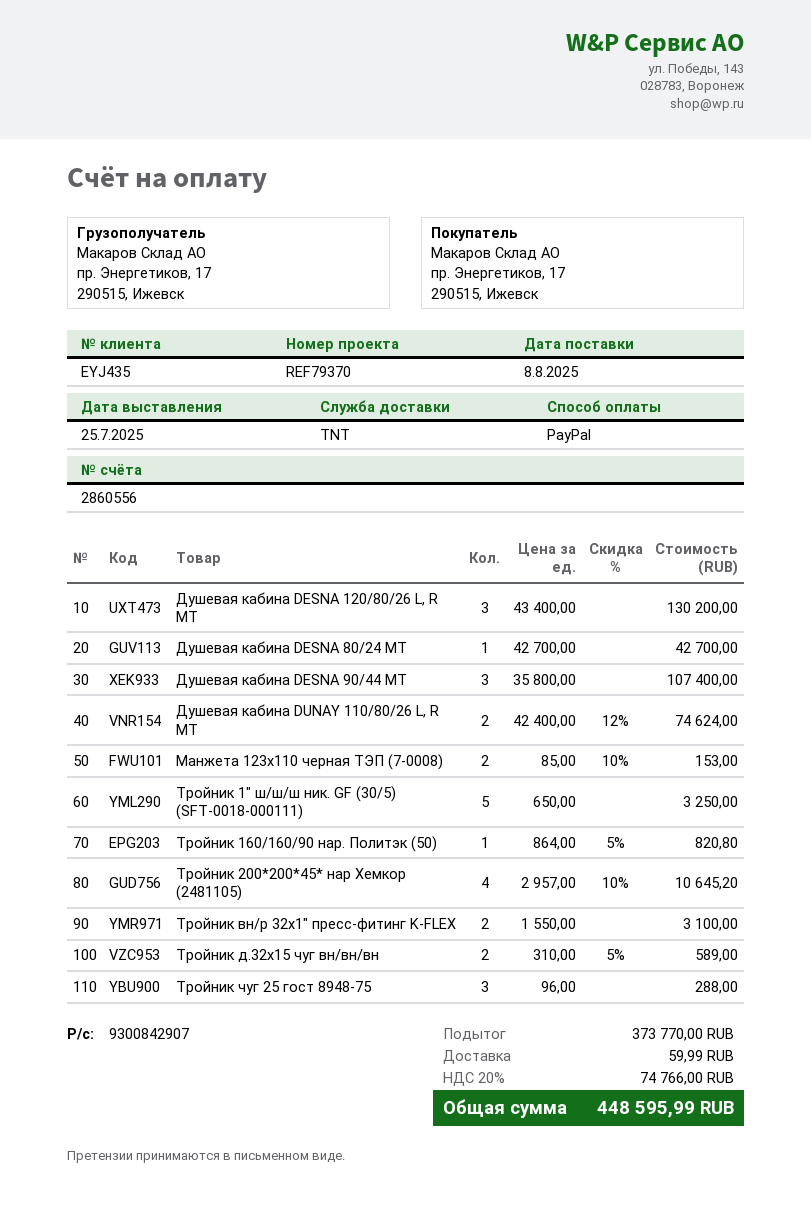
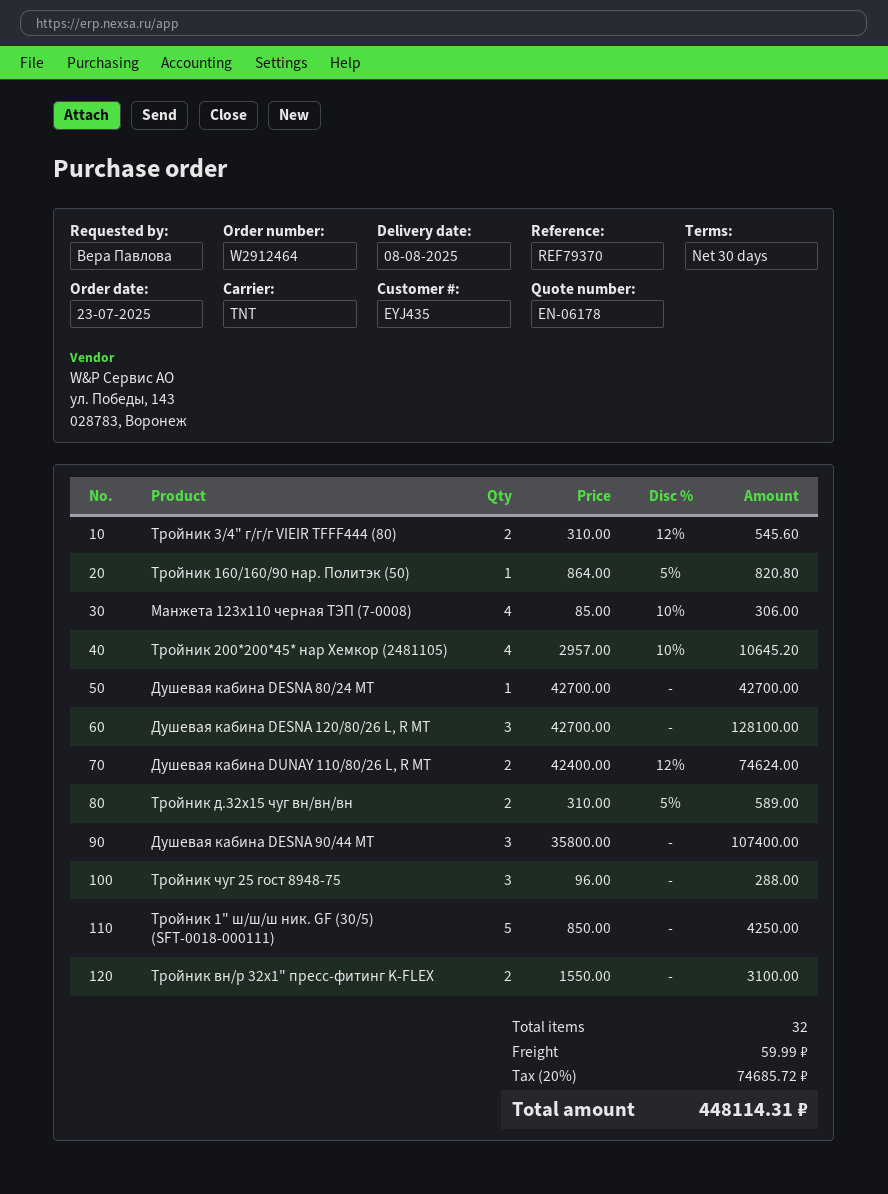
Душевая кабина DESNA 120/80/26 L, R МТ: 3 x 43400.00 = 130200.00 -> 3 x 42700.00 = 128100.00
Манжета 123х110 черная ТЭП (7-0008): 2 x 85.00 - 10% = 153.00 -> 4 x 85.00 - 10% = 306.00
Тройник 1" ш/ш/ш ник. GF (30/5) (SFT-0018-000111): 5 x 650.00 = 3250.00 -> 5 x 850.00 = 4250.00
Тройник 3/4" г/г/г VIEIR TFFF444 (80): none -> 2 x 310.00 - 12% = 545.60
tax: 20% = 74766.00 -> 20% = 74685.72
total: 448595.99 -> 448114.31

